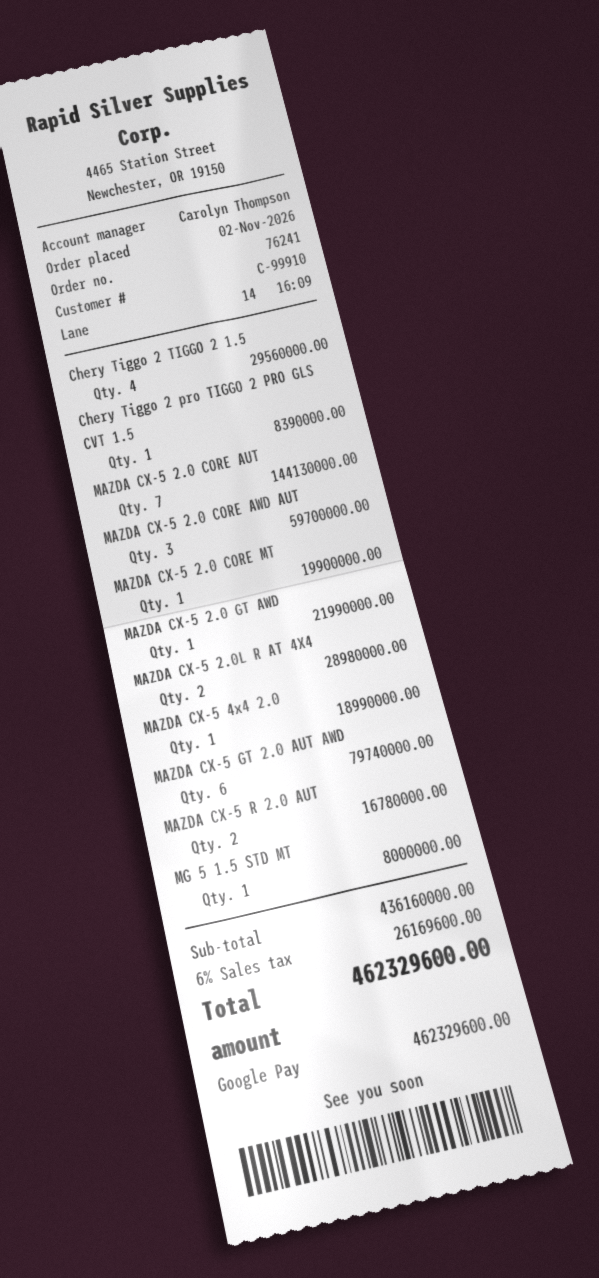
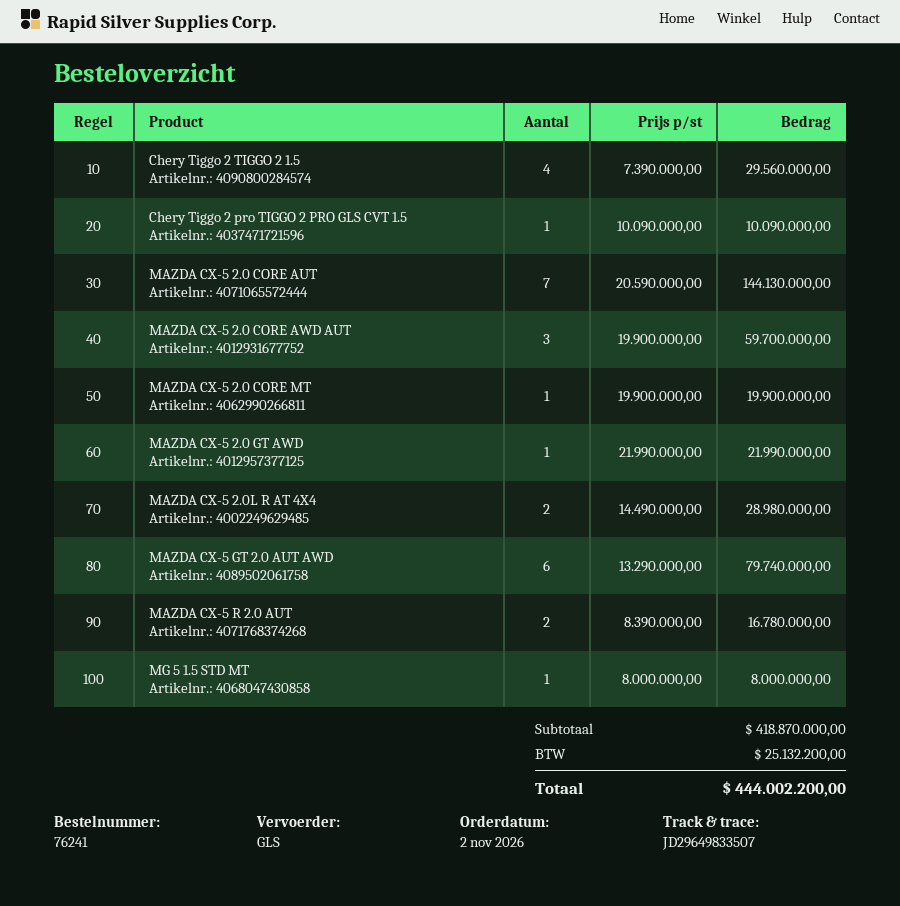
Chery Tiggo 2 pro TIGGO 2 PRO GLS CVT 1.5: 1 for 8390000.00 -> 1 for 10090000.00
MAZDA CX-5 4x4 2.0: 1 for 18990000.00 -> none
subtotal: 436160000.00 -> 418870000.00
tax: 26169600.00 -> 25132200.00
total: 462329600.00 -> 444002200.00

